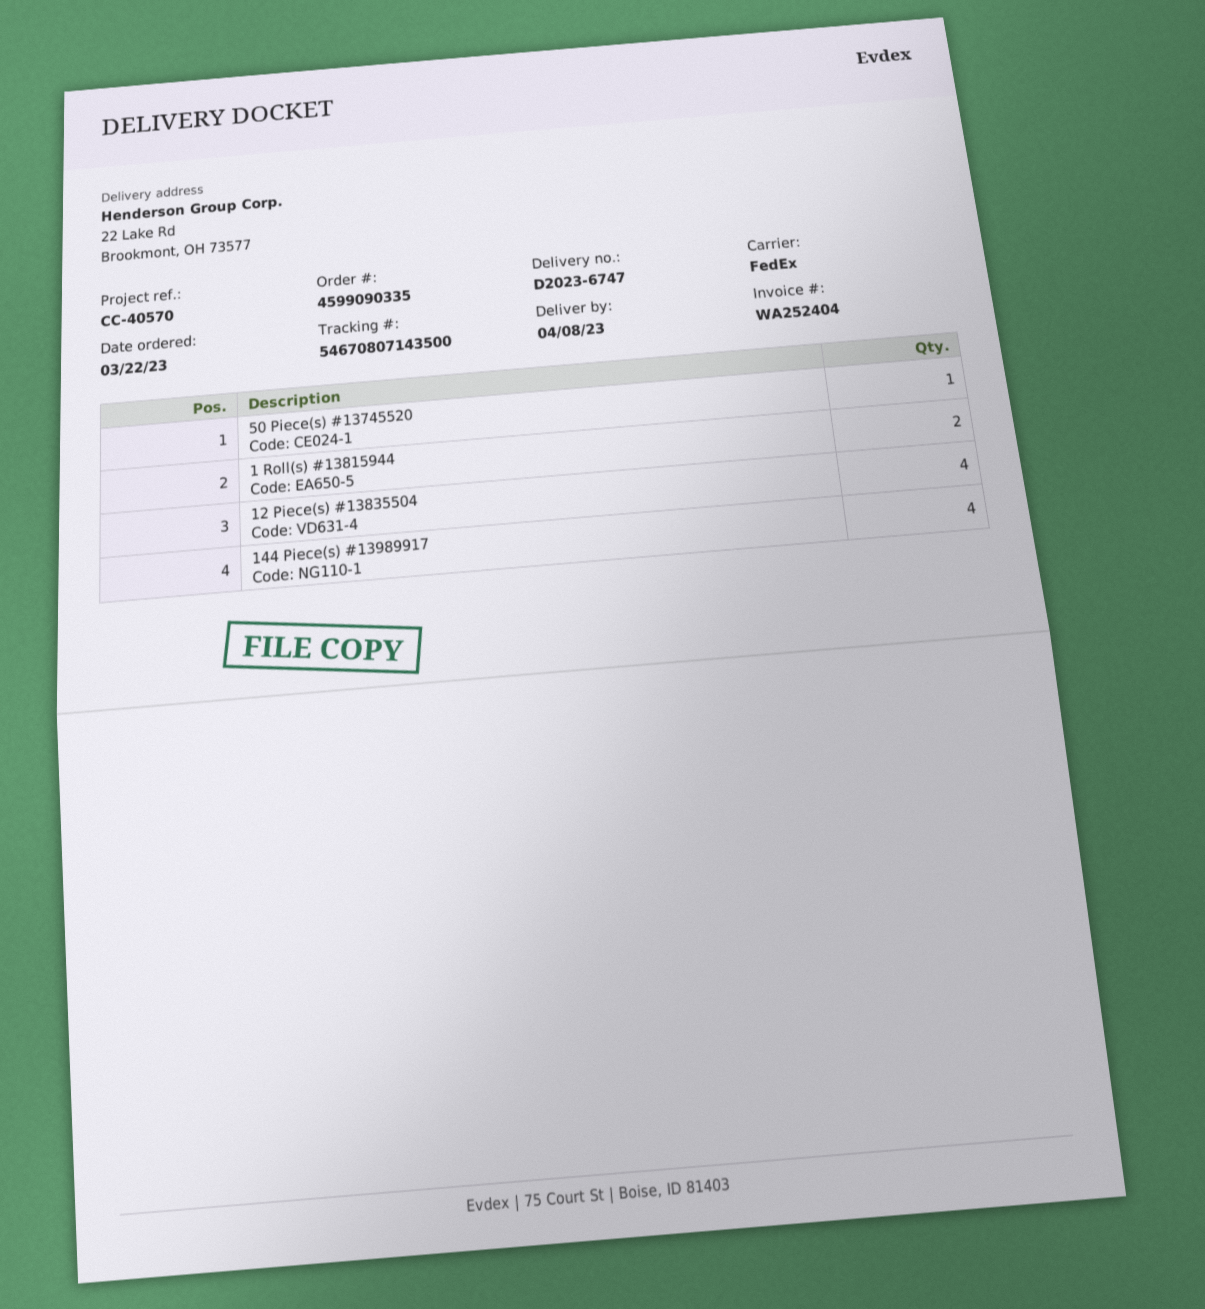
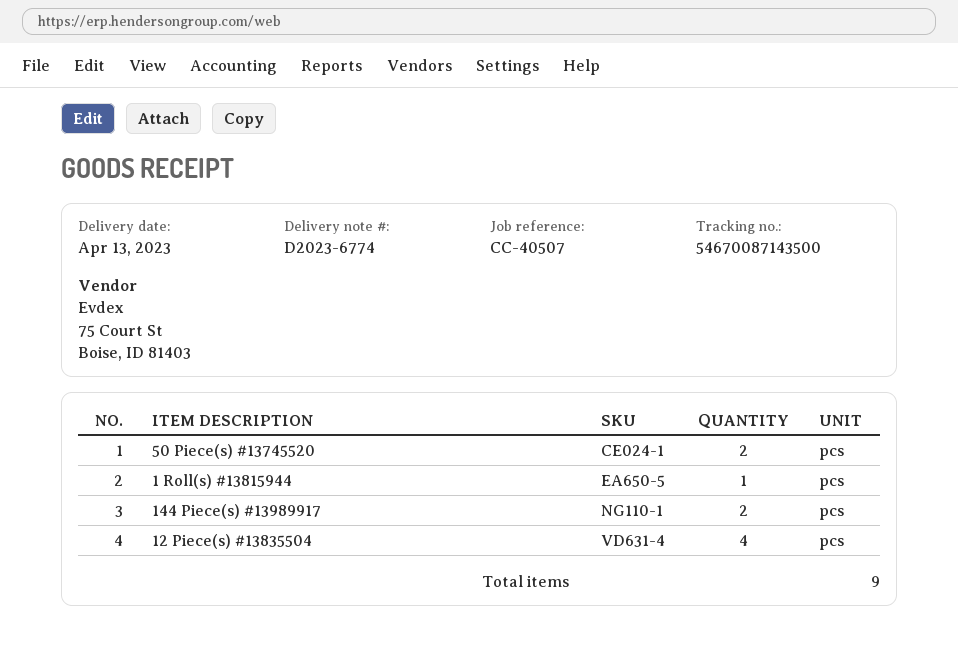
delivery note number: D2023-6747 -> D2023-6774
delivery date: 2023-04-08 -> 2023-04-13
reference: CC-40570 -> CC-40507
tracking number: 54670807143500 -> 54670087143500
50 Piece(s) #13745520: 1 -> 2
1 Roll(s) #13815944: 2 -> 1
144 Piece(s) #13989917: 4 -> 2

